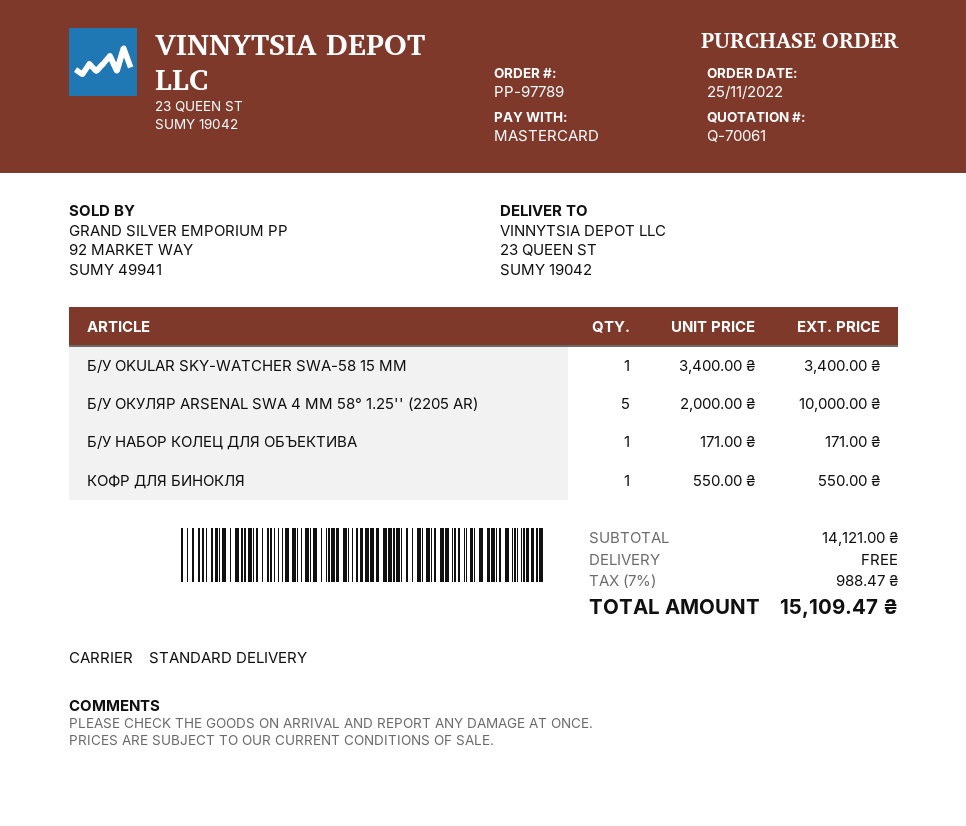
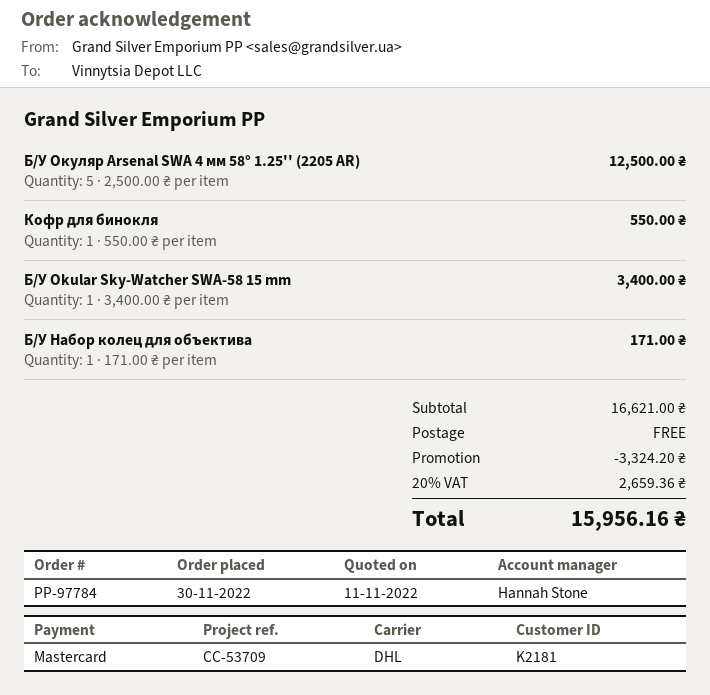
order number: PP-97789 -> PP-97784
order date: 2022-11-25 -> 2022-11-30
shipping method: standard -> DHL
Б/У ОКУЛЯР ARSENAL SWA 4 ММ 58° 1.25'' (2205 AR): 5 x 2000.00 = 10000.00 -> 5 x 2500.00 = 12500.00
subtotal: 14121.00 -> 16621.00
discount: none -> 3324.20
tax: 7% = 988.47 -> 20% = 2659.36
total: 15109.47 -> 15956.16

